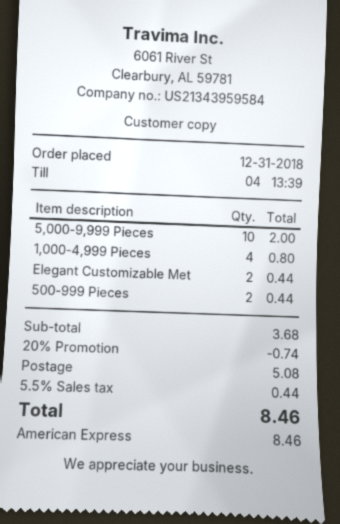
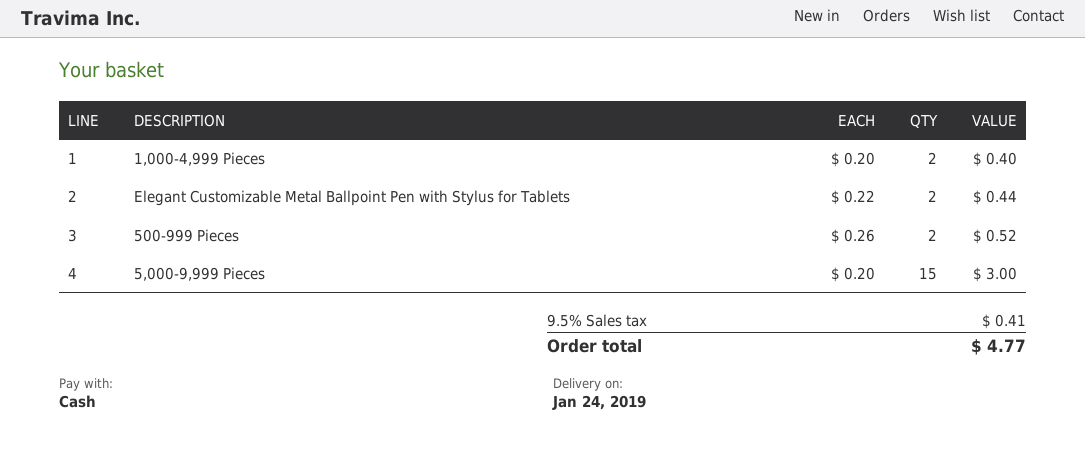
payment method: American Express -> cash
5,000-9,999 Pieces: 10 for 2.00 -> 15 for 3.00
1,000-4,999 Pieces: 4 for 0.80 -> 2 for 0.40
500-999 Pieces: 2 for 0.44 -> 2 for 0.52
discount: 20% = 0.74 -> none
shipping: 5.08 -> none
tax: 5.5% = 0.44 -> 9.5% = 0.41
total: 8.46 -> 4.77

